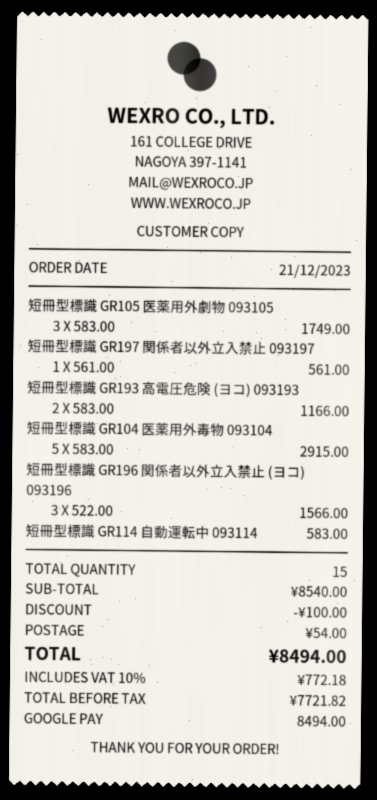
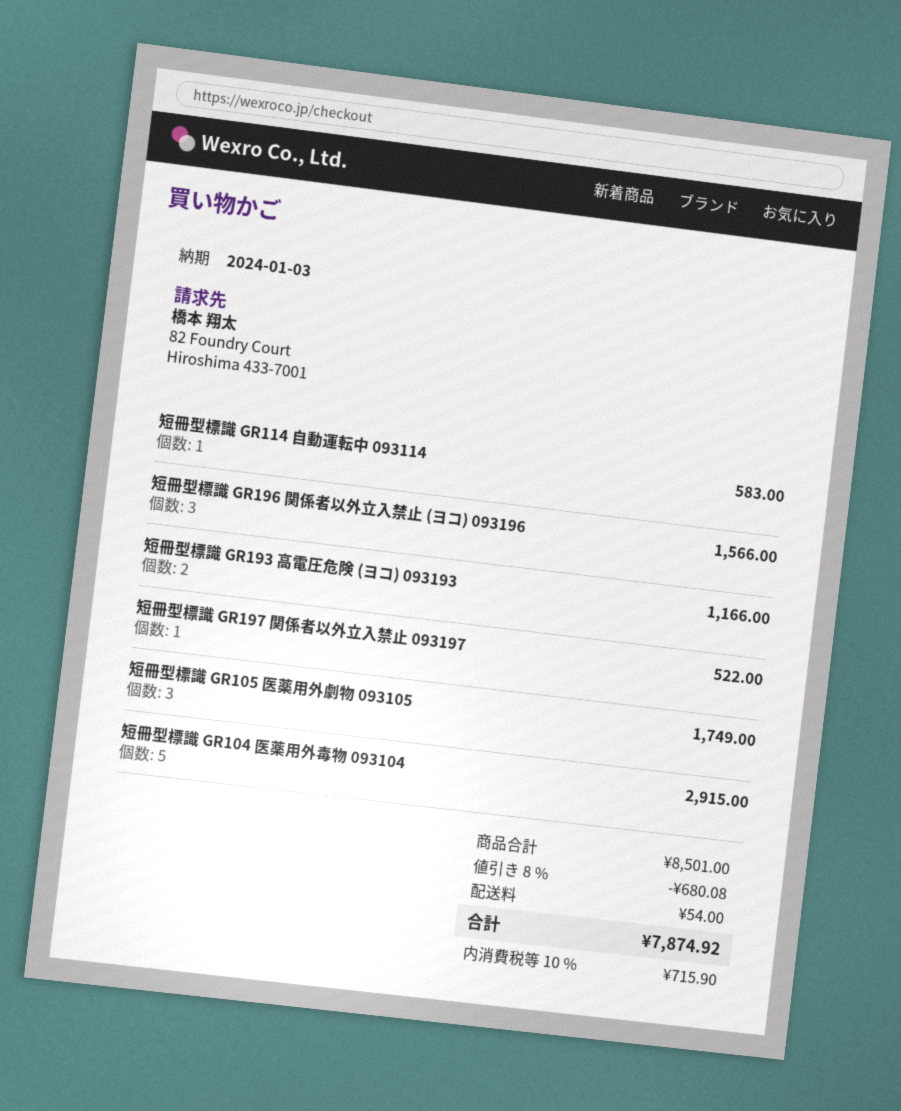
短冊型標識 GR197 関係者以外立入禁止 093197: 1 for 561.00 -> 1 for 522.00
subtotal: 8540.00 -> 8501.00
discount: 100.00 -> 680.08
tax: 10% = 772.18 -> 10% = 715.90
total: 8494.00 -> 7874.92

